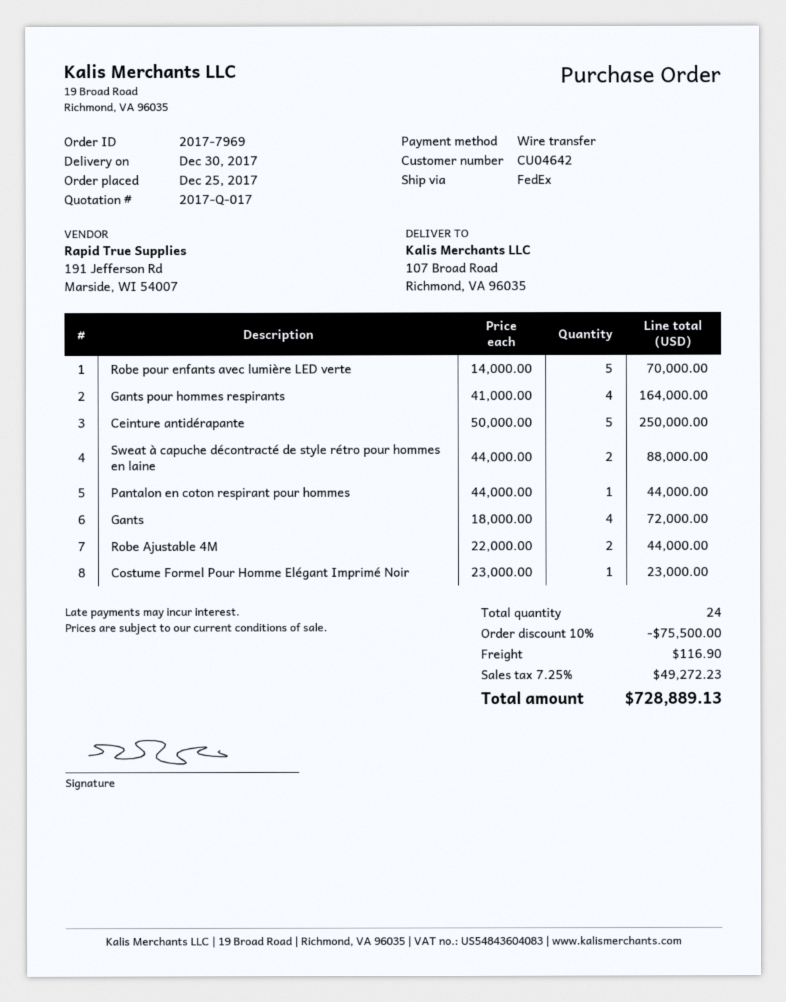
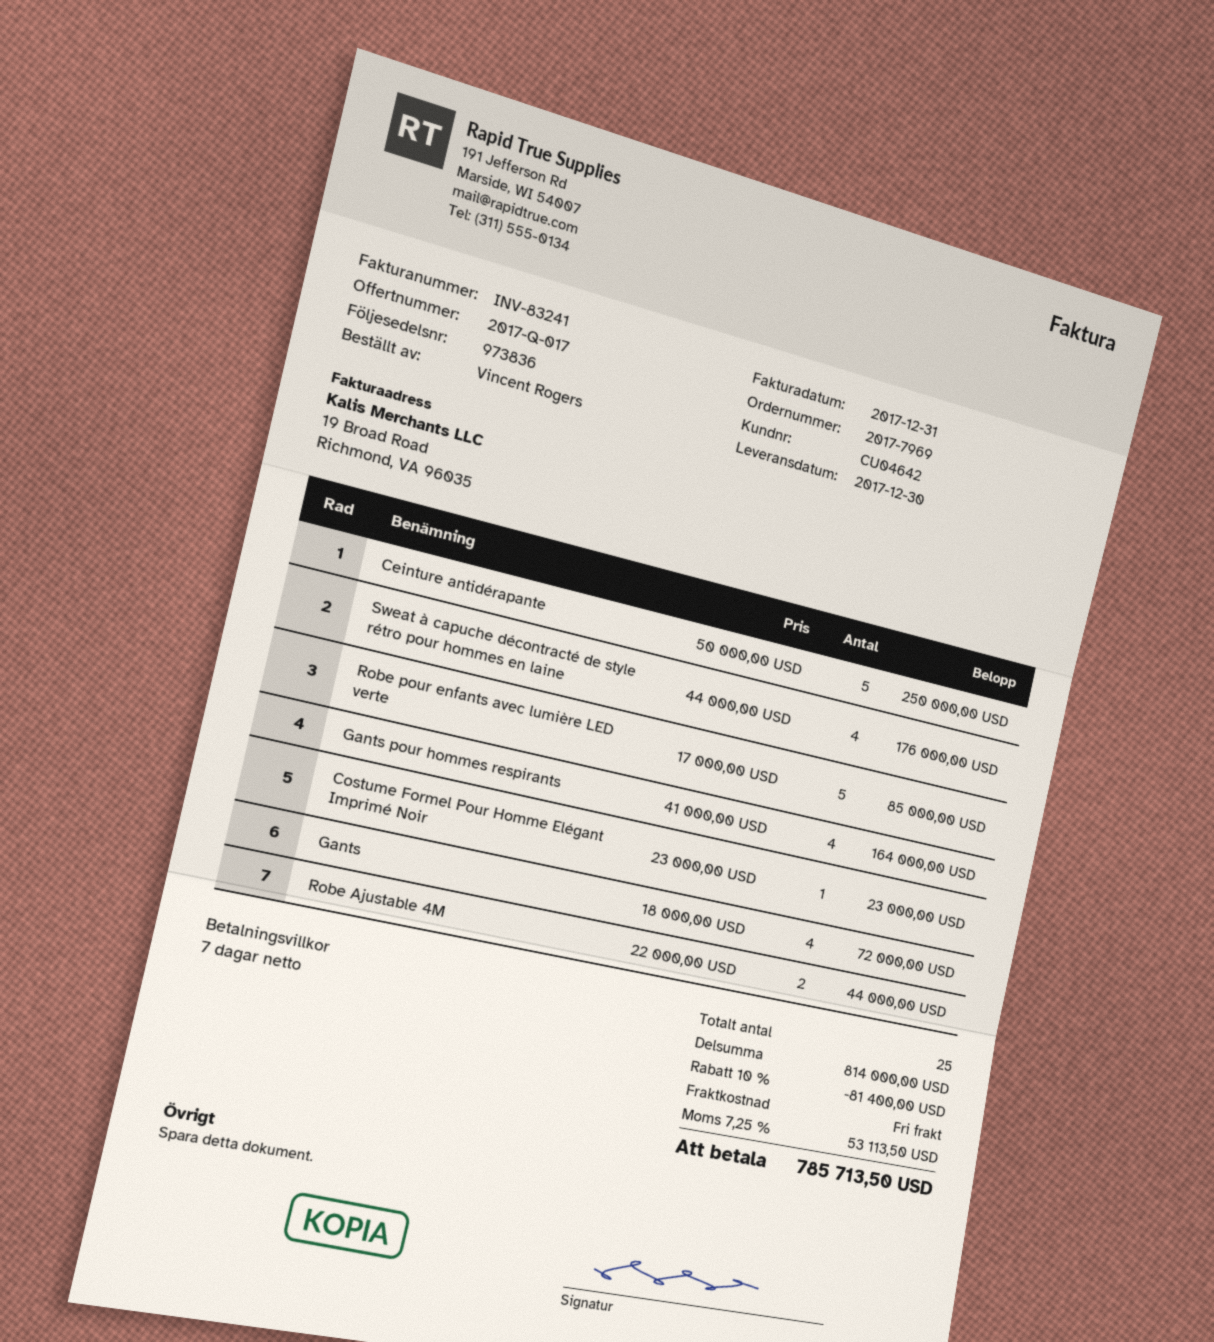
Robe pour enfants avec lumière LED verte: 5 x 14000.00 = 70000.00 -> 5 x 17000.00 = 85000.00
Sweat à capuche décontracté de style rétro pour hommes en laine: 2 x 44000.00 = 88000.00 -> 4 x 44000.00 = 176000.00
Pantalon en coton respirant pour hommes: 1 x 44000.00 = 44000.00 -> none
total quantity: 24 -> 25
discount: 10% = 75500.00 -> 10% = 81400.00
shipping: 116.90 -> 0.00
tax: 7.25% = 49272.23 -> 7.25% = 53113.50
total: 728889.13 -> 785713.50

